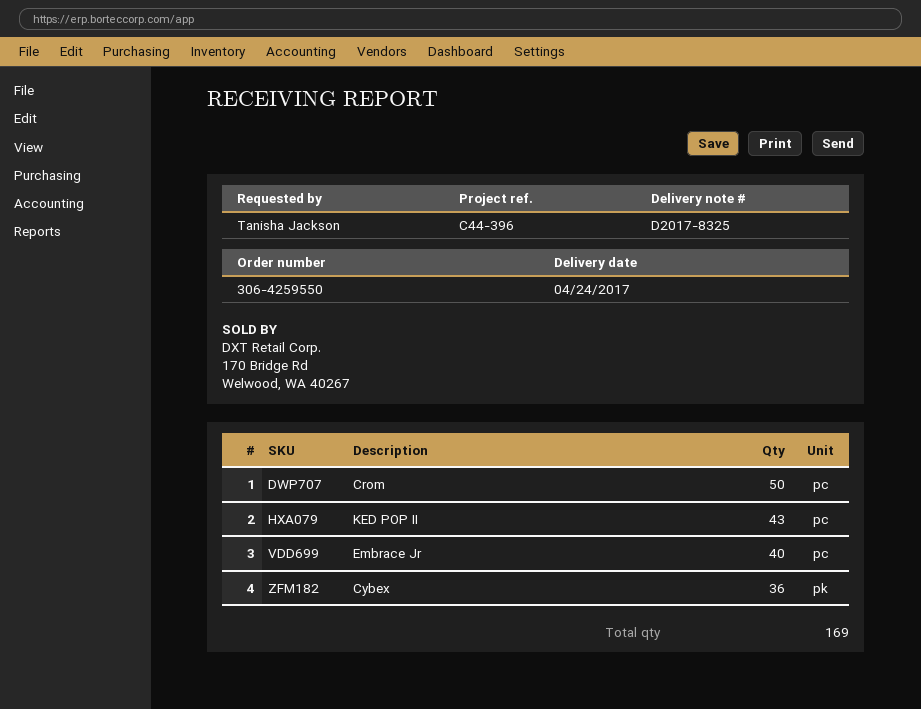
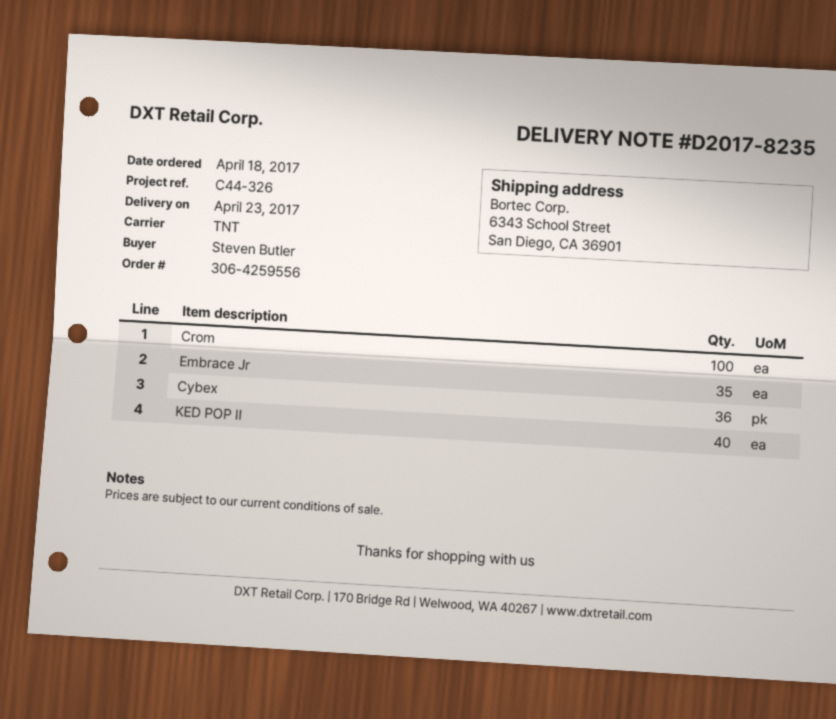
order number: 306-4259550 -> 306-4259556
delivery note number: D2017-8325 -> D2017-8235
delivery date: 2017-04-24 -> 2017-04-23
reference: C44-396 -> C44-326
ordered by: Tanisha Jackson -> Steven Butler
Crom: 50 -> 100
KED POP II: 43 -> 40
Embrace Jr: 40 -> 35

